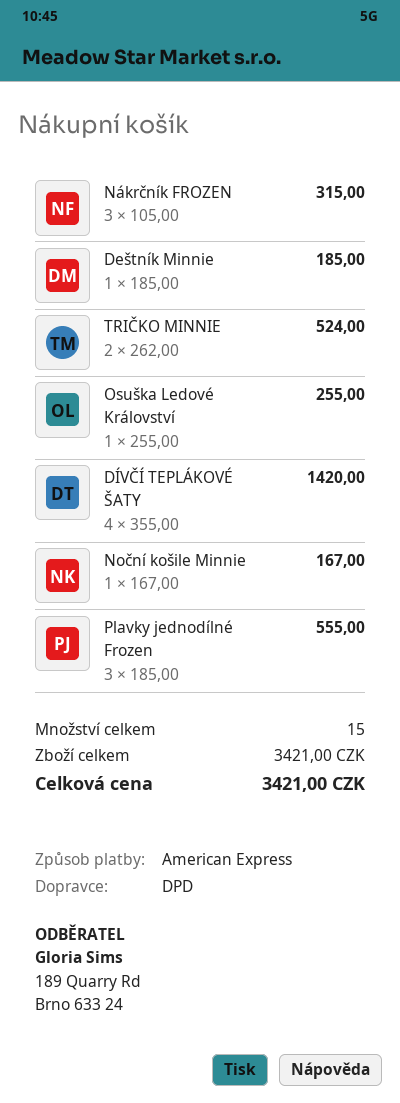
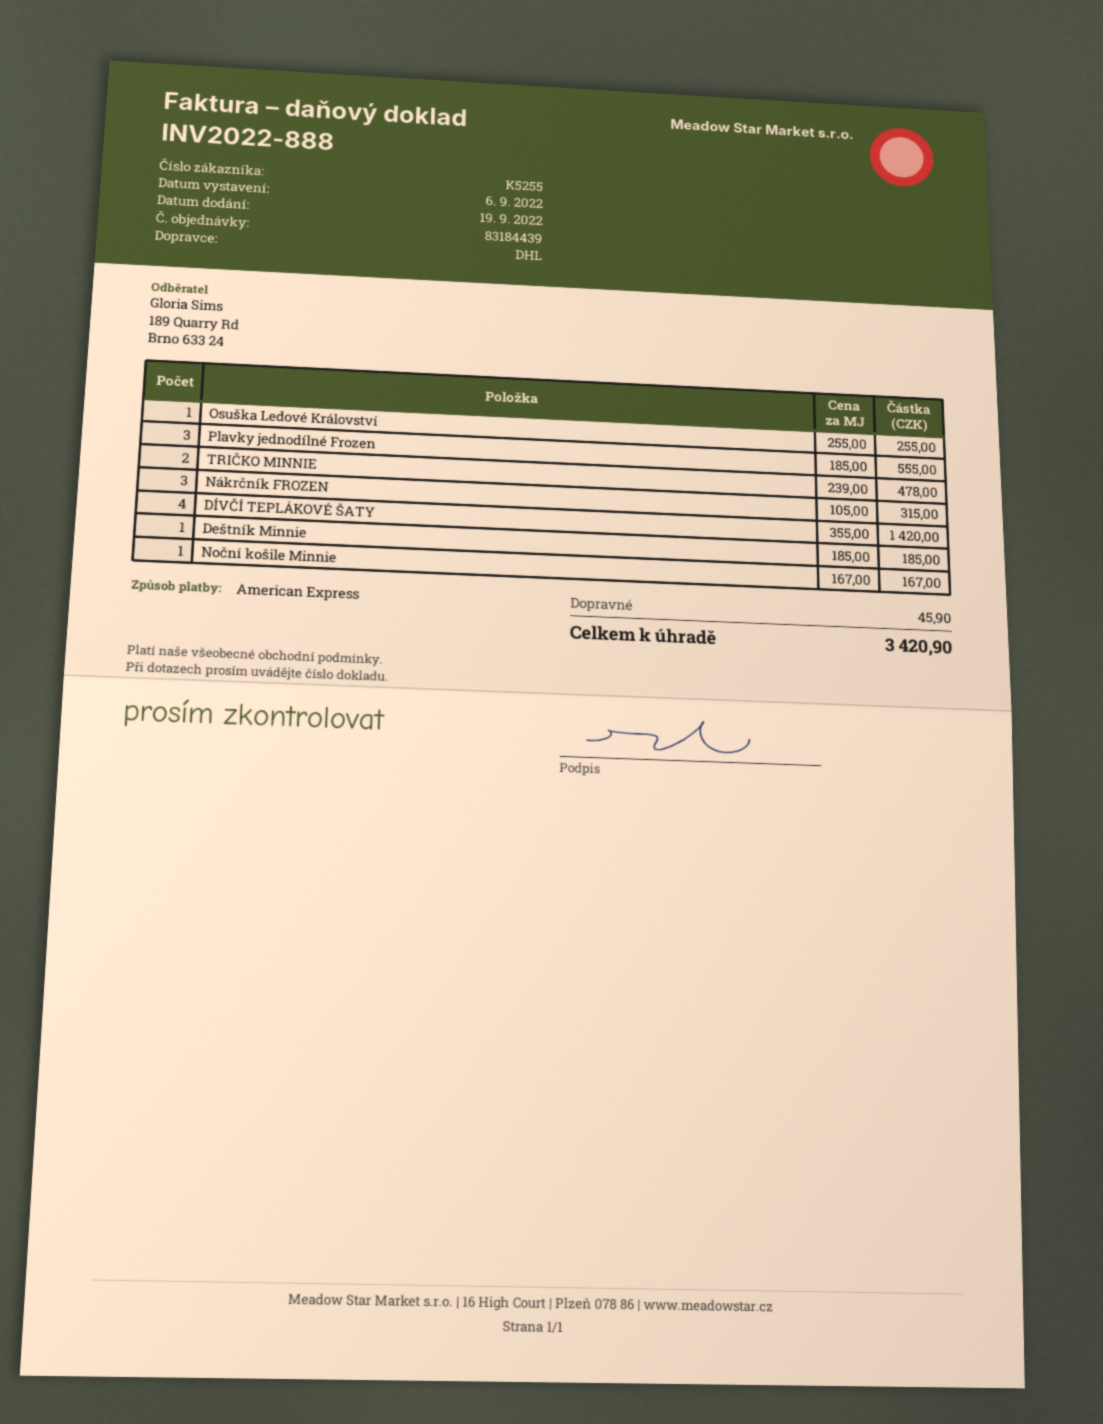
shipping method: DPD -> DHL
TRIČKO MINNIE: 2 x 262.00 = 524.00 -> 2 x 239.00 = 478.00
shipping: none -> 45.90
total: 3421.00 -> 3420.90

